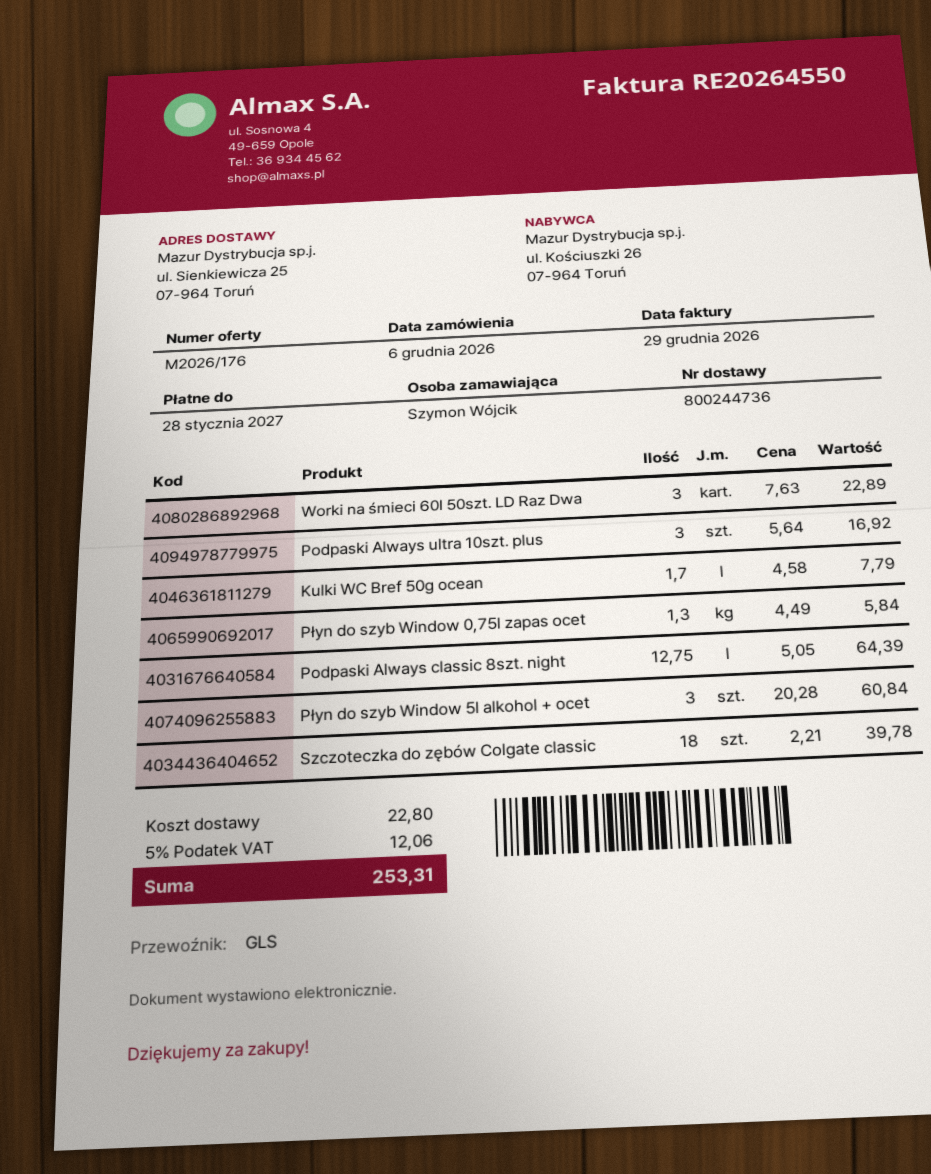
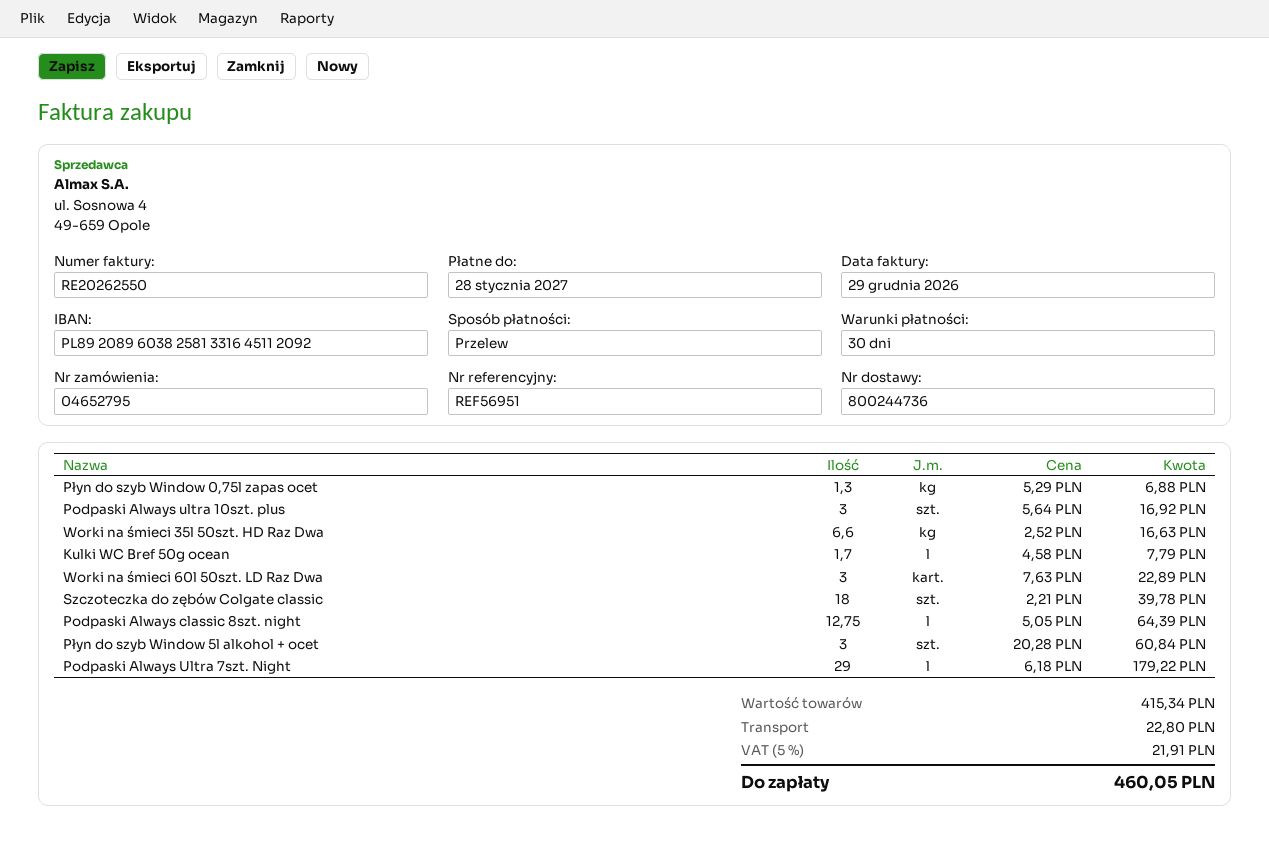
invoice number: RE20264550 -> RE20262550
Płyn do szyb Window 0,75l zapas ocet: 1.3 x 4.49 = 5.84 -> 1.3 x 5.29 = 6.88
Worki na śmieci 35l 50szt. HD Raz Dwa: none -> 6.6 x 2.52 = 16.63
Podpaski Always Ultra 7szt. Night: none -> 29 x 6.18 = 179.22
tax: 5% = 12.06 -> 5% = 21.91
total: 253.31 -> 460.05

